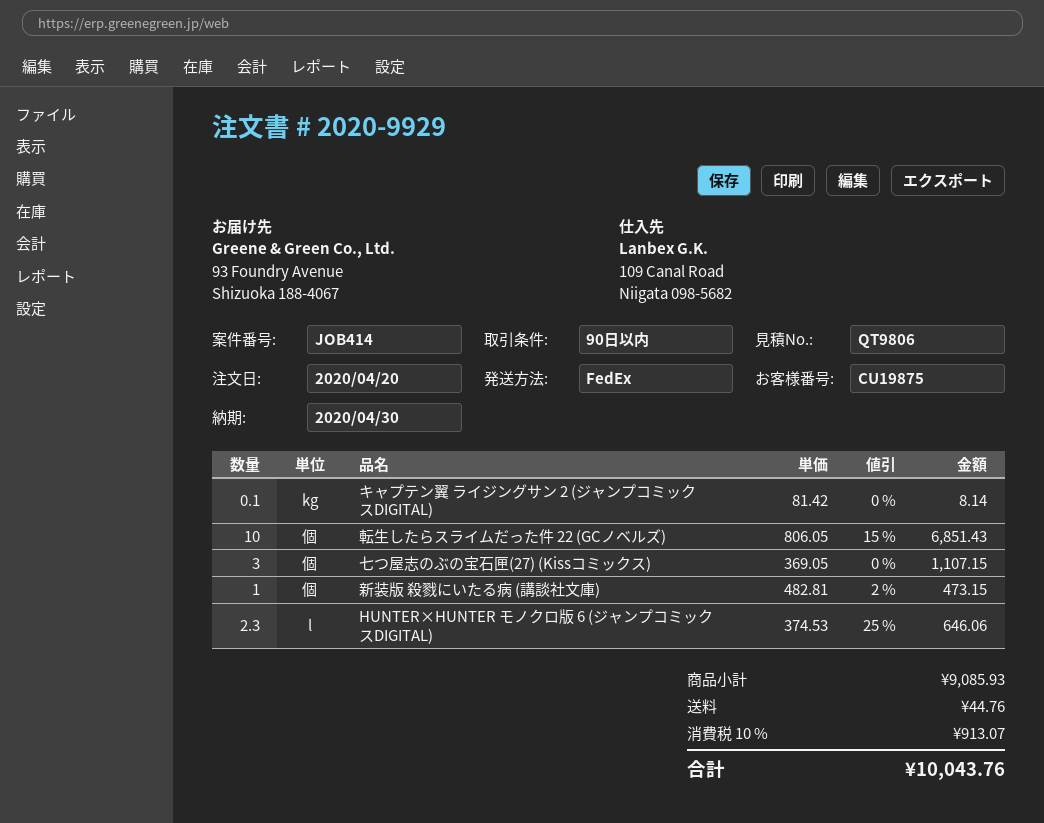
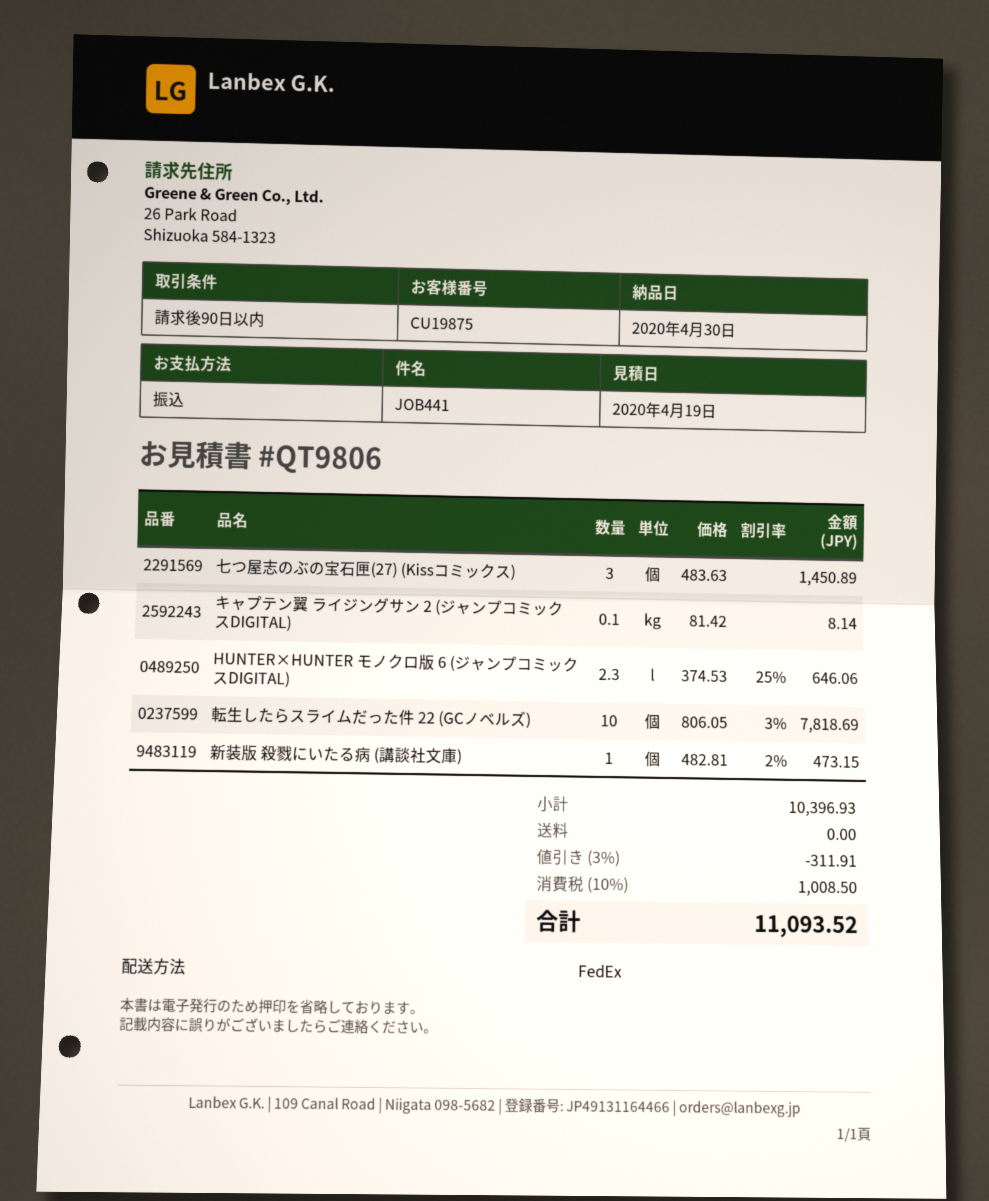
reference: JOB414 -> JOB441
転生したらスライムだった件 22 (GCノベルズ): 10 x 806.05 - 15% = 6851.43 -> 10 x 806.05 - 3% = 7818.69
七つ屋志のぶの宝石匣(27) (Kissコミックス): 3 x 369.05 = 1107.15 -> 3 x 483.63 = 1450.89
subtotal: 9085.93 -> 10396.93
discount: none -> 3% = 311.91
shipping: 44.76 -> 0.00
tax: 10% = 913.07 -> 10% = 1008.50
total: 10043.76 -> 11093.52

